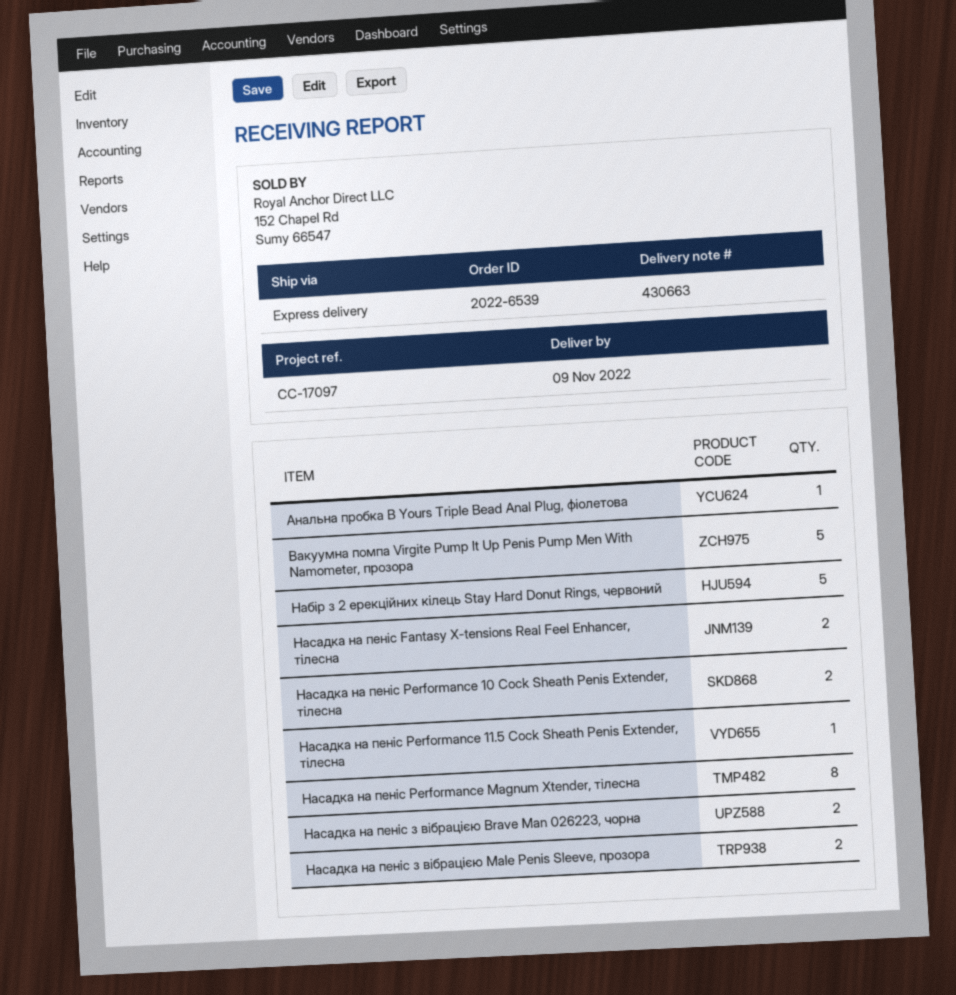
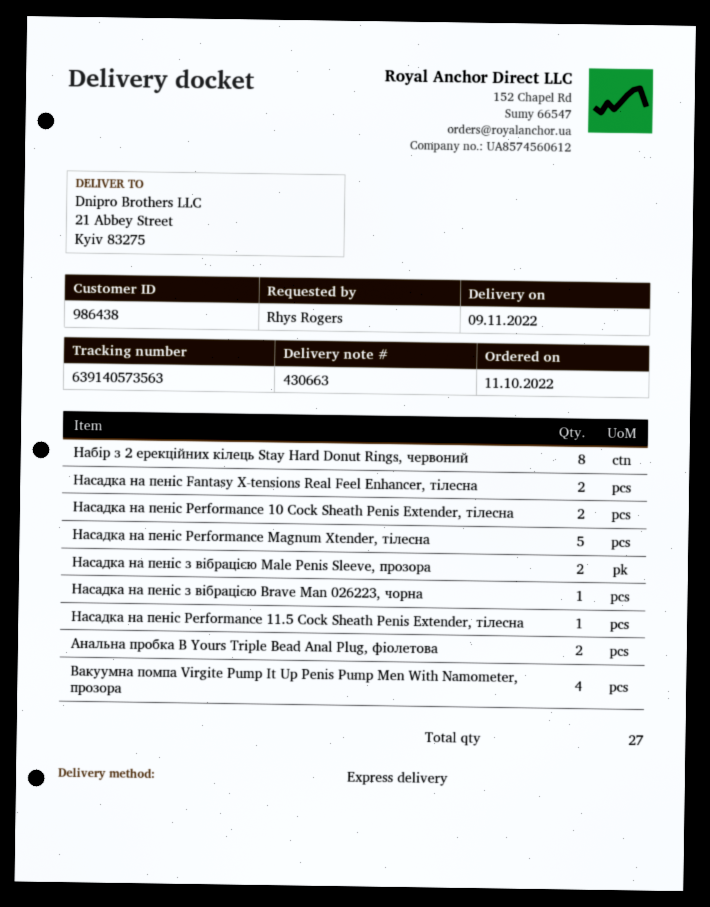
Анальна пробка B Yours Triple Bead Anal Plug, фіолетова: 1 -> 2
Вакуумна помпа Virgite Pump It Up Penis Pump Men With Namometer, прозора: 5 -> 4
Набір з 2 ерекційних кілець Stay Hard Donut Rings, червоний: 5 -> 8
Насадка на пеніс Performance Magnum Xtender, тілесна: 8 -> 5
Насадка на пеніс з вібрацією Brave Man 026223, чорна: 2 -> 1

